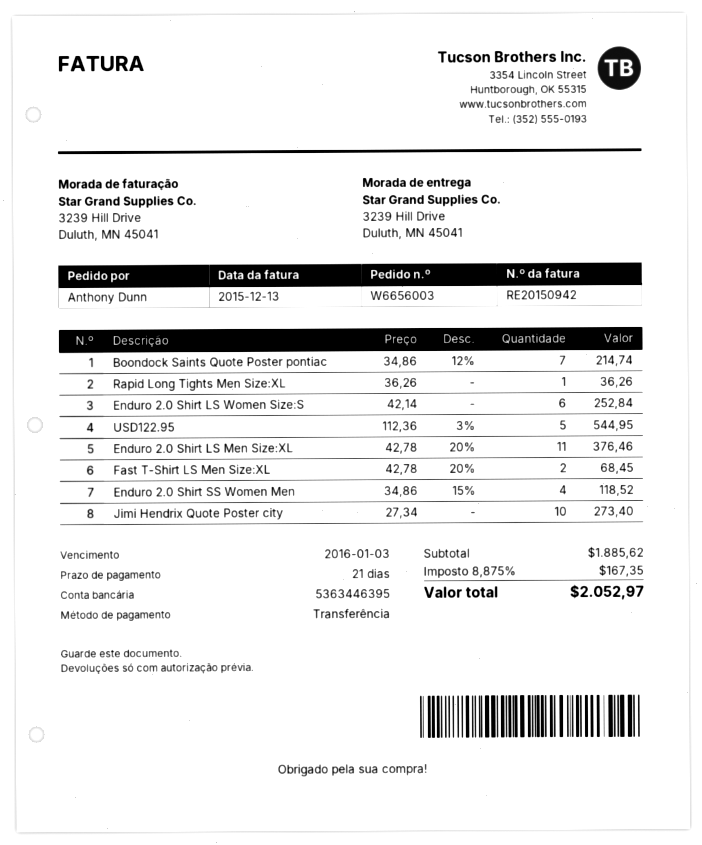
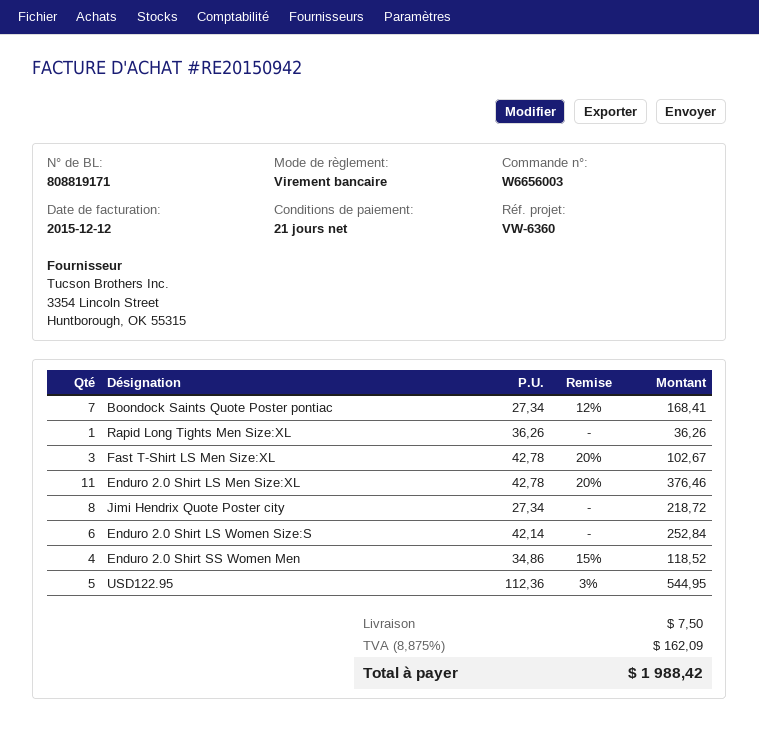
invoice date: 2015-12-13 -> 2015-12-12
Boondock Saints Quote Poster pontiac: 7 x 34.86 - 12% = 214.74 -> 7 x 27.34 - 12% = 168.41
Fast T-Shirt LS Men Size:XL: 2 x 42.78 - 20% = 68.45 -> 3 x 42.78 - 20% = 102.67
Jimi Hendrix Quote Poster city: 10 x 27.34 = 273.40 -> 8 x 27.34 = 218.72
shipping: none -> 7.50
tax: 8.875% = 167.35 -> 8.875% = 162.09
total: 2052.97 -> 1988.42

